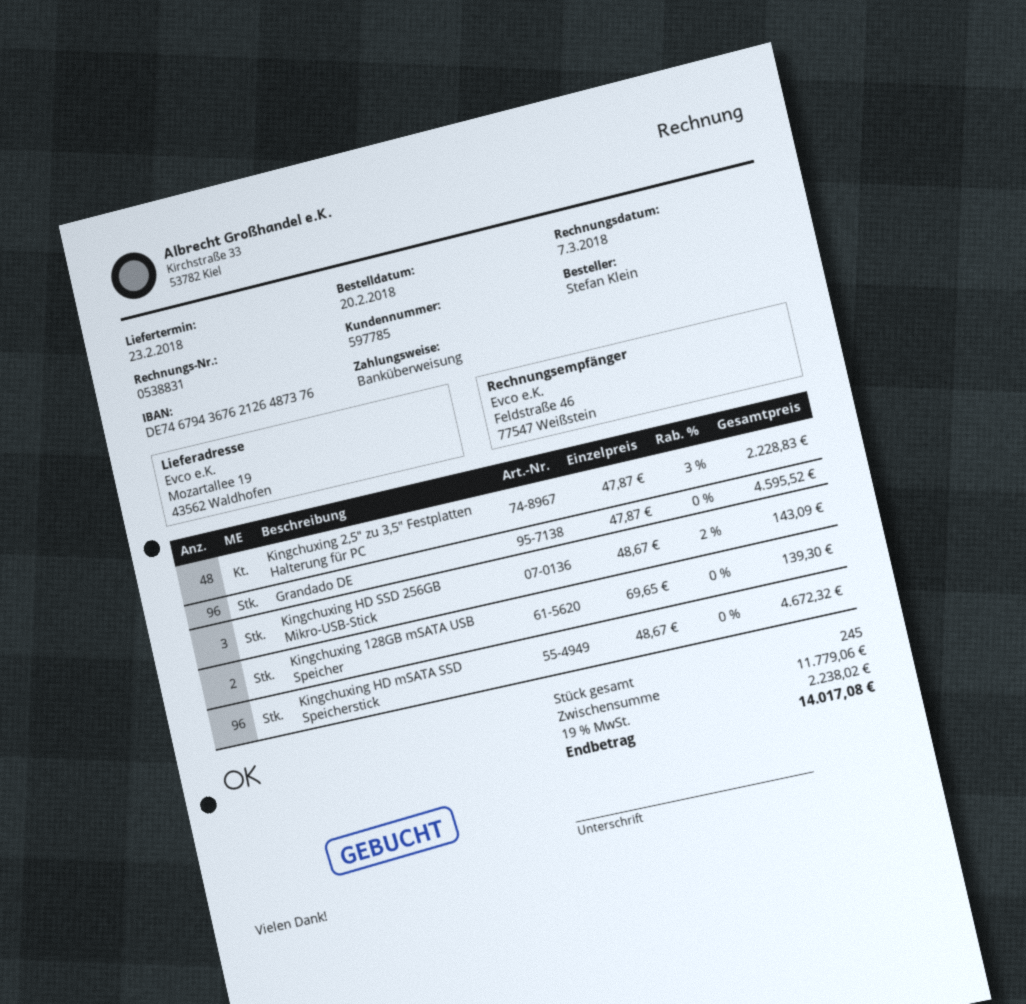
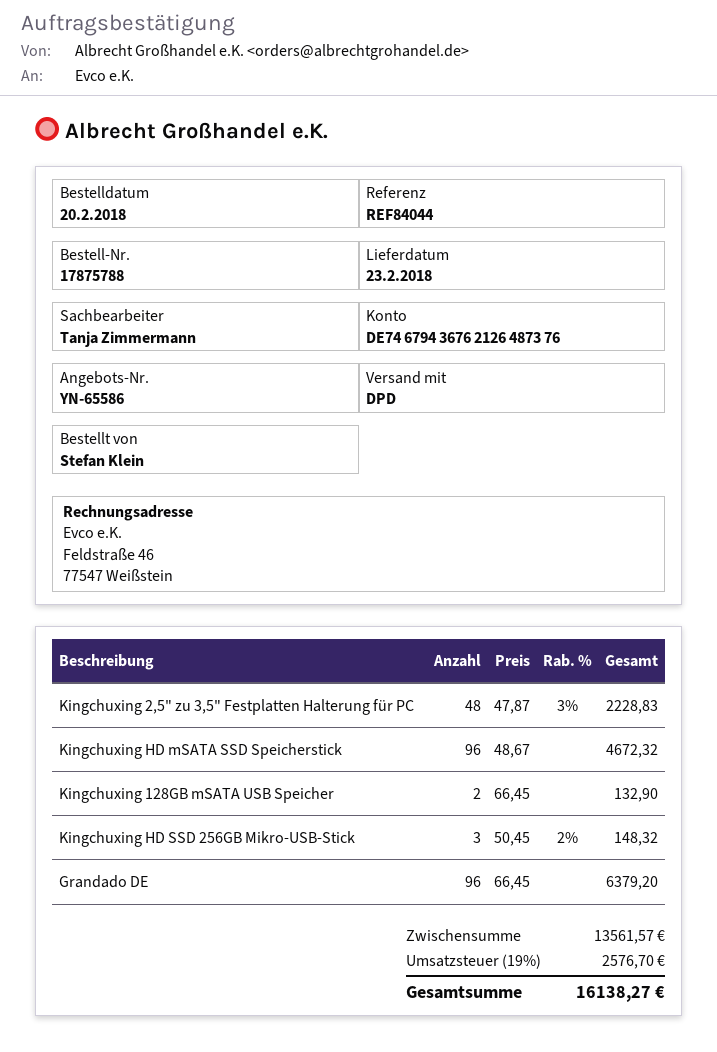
Grandado DE: 96 x 47.87 = 4595.52 -> 96 x 66.45 = 6379.20
Kingchuxing HD SSD 256GB Mikro-USB-Stick: 3 x 48.67 - 2% = 143.09 -> 3 x 50.45 - 2% = 148.32
Kingchuxing 128GB mSATA USB Speicher: 2 x 69.65 = 139.30 -> 2 x 66.45 = 132.90
subtotal: 11779.06 -> 13561.57
tax: 19% = 2238.02 -> 19% = 2576.70
total: 14017.08 -> 16138.27

